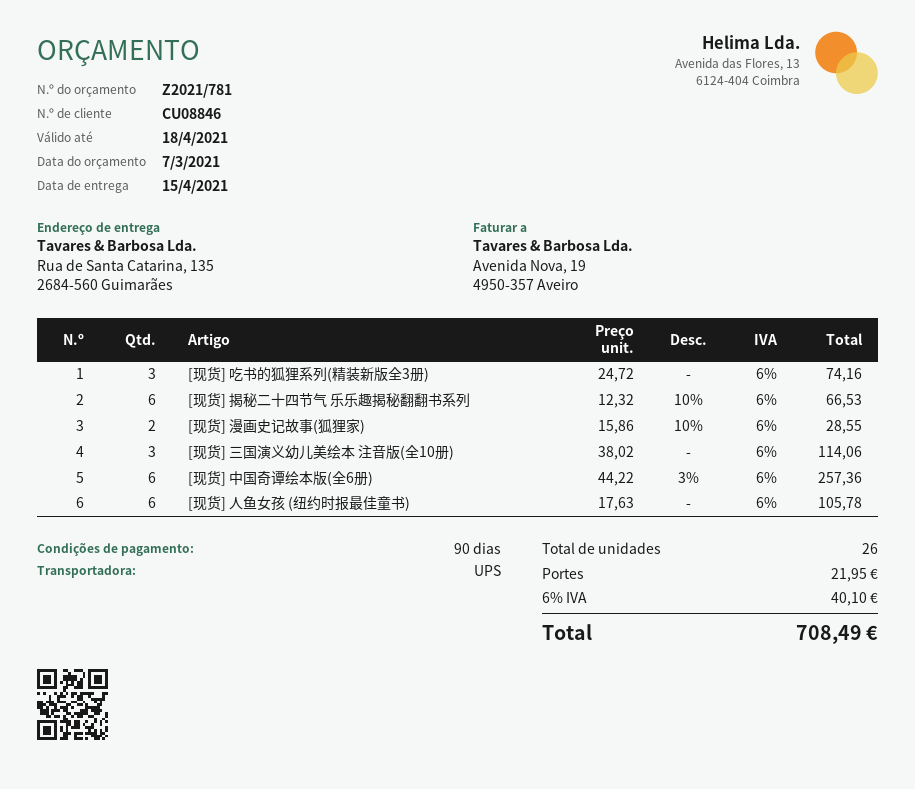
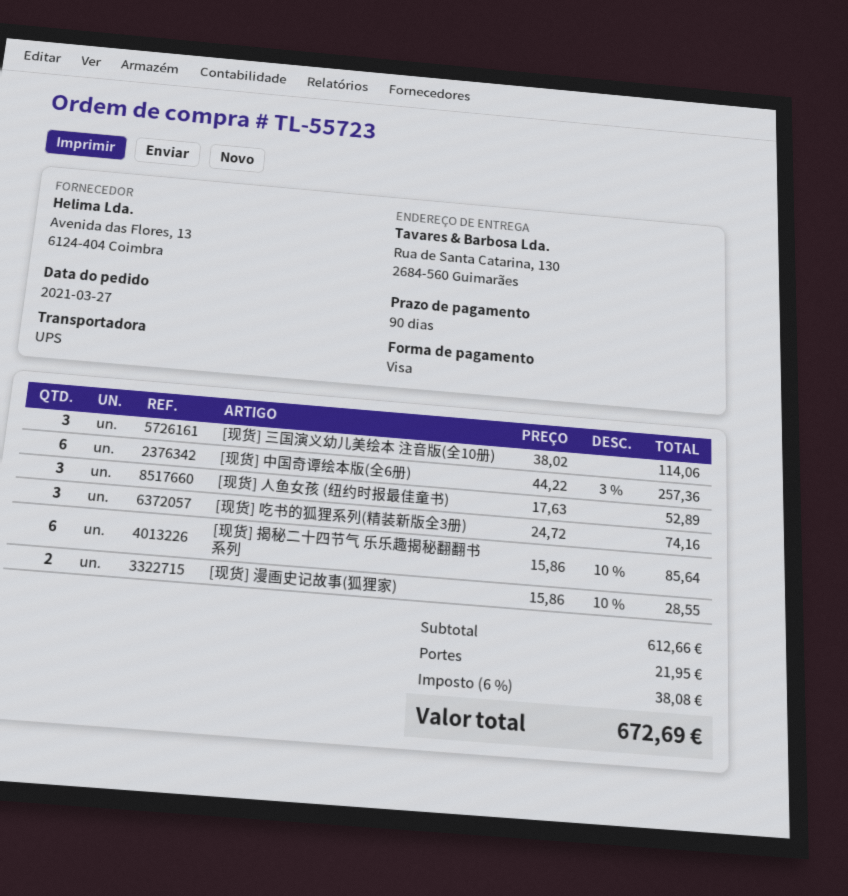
ship to: Rua de Santa Catarina, 135, 2684-560 Guimarães -> Rua de Santa Catarina, 130, 2684-560 Guimarães
[现货] 揭秘二十四节气 乐乐趣揭秘翻翻书系列: 6 x 12.32 - 10% = 66.53 -> 6 x 15.86 - 10% = 85.64
[现货] 人鱼女孩 (纽约时报最佳童书): 6 x 17.63 = 105.78 -> 3 x 17.63 = 52.89
tax: 6% = 40.10 -> 6% = 38.08
total: 708.49 -> 672.69

